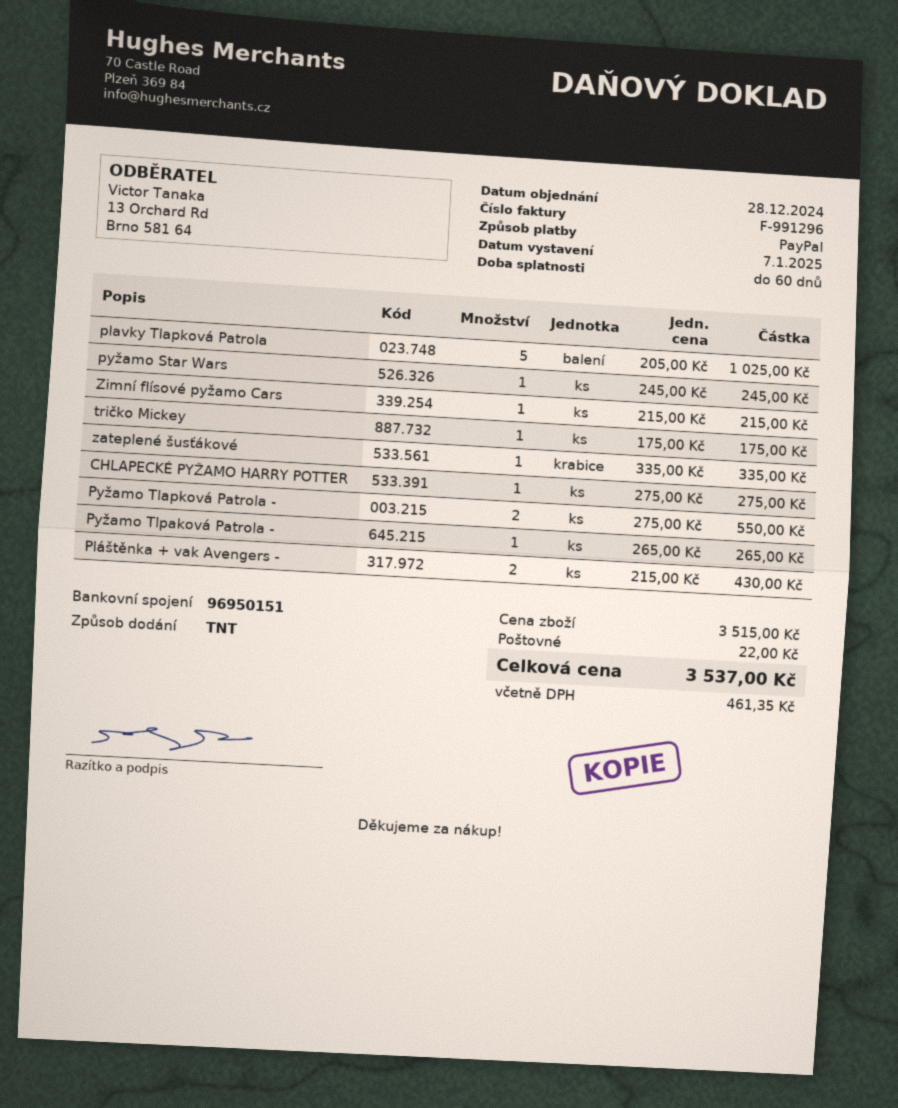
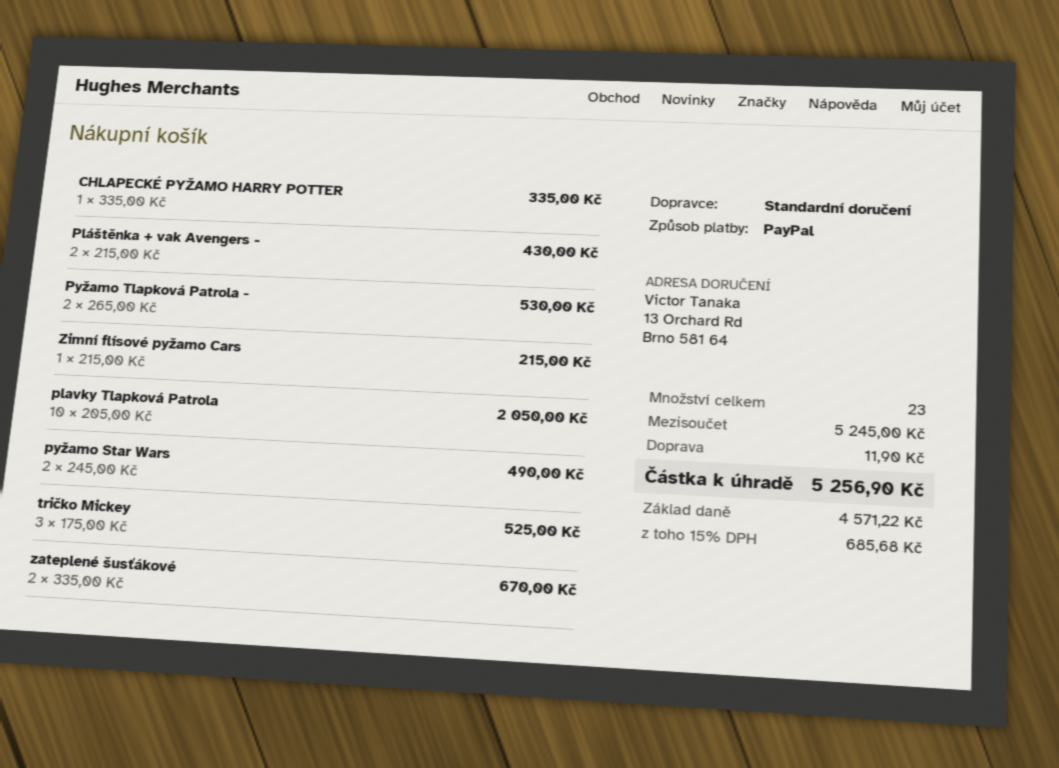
shipping method: TNT -> standard
plavky Tlapková Patrola: 5 x 205.00 = 1025.00 -> 10 x 205.00 = 2050.00
pyžamo Star Wars: 1 x 245.00 = 245.00 -> 2 x 245.00 = 490.00
tričko Mickey: 1 x 175.00 = 175.00 -> 3 x 175.00 = 525.00
zateplené šusťákové: 1 x 335.00 = 335.00 -> 2 x 335.00 = 670.00
CHLAPECKÉ PYŽAMO HARRY POTTER: 1 x 275.00 = 275.00 -> 1 x 335.00 = 335.00
Pyžamo Tlapková Patrola -: 2 x 275.00 = 550.00 -> 2 x 265.00 = 530.00
Pyžamo Tlpaková Patrola -: 1 x 265.00 = 265.00 -> none
subtotal: 3515.00 -> 5245.00
shipping: 22.00 -> 11.90
tax: 461.35 -> 685.68
total: 3537.00 -> 5256.90

